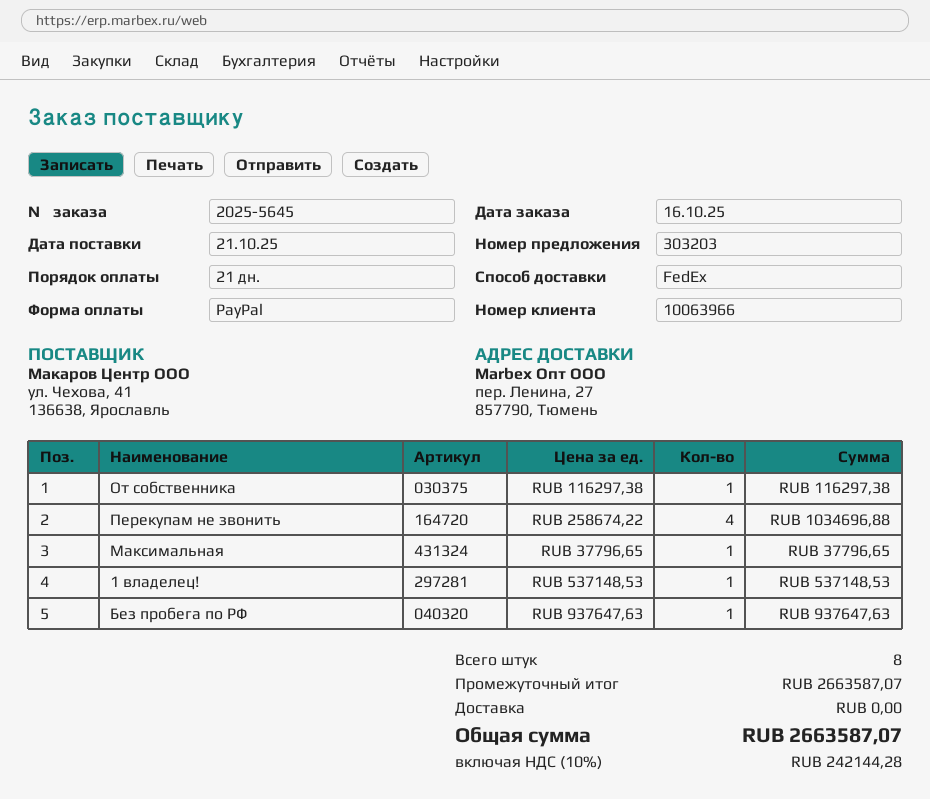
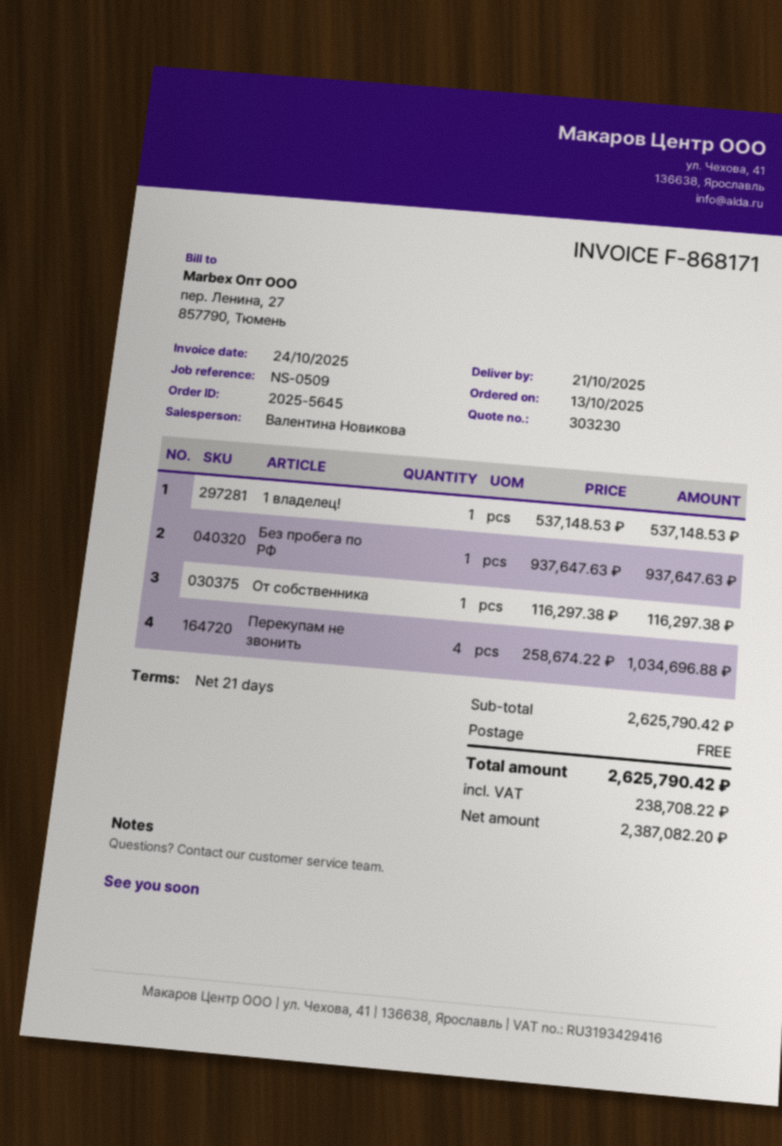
quote number: 303203 -> 303230
order date: 2025-10-16 -> 2025-10-13
Максимальная: 1 x 37796.65 = 37796.65 -> none
subtotal: 2663587.07 -> 2625790.42
tax: 242144.28 -> 238708.22
total: 2663587.07 -> 2625790.42

